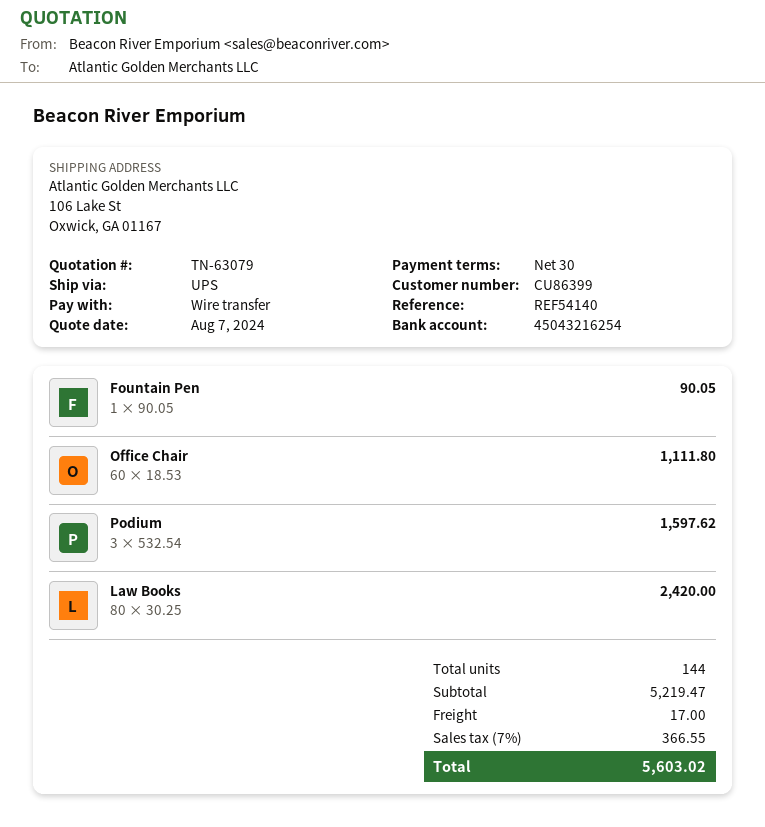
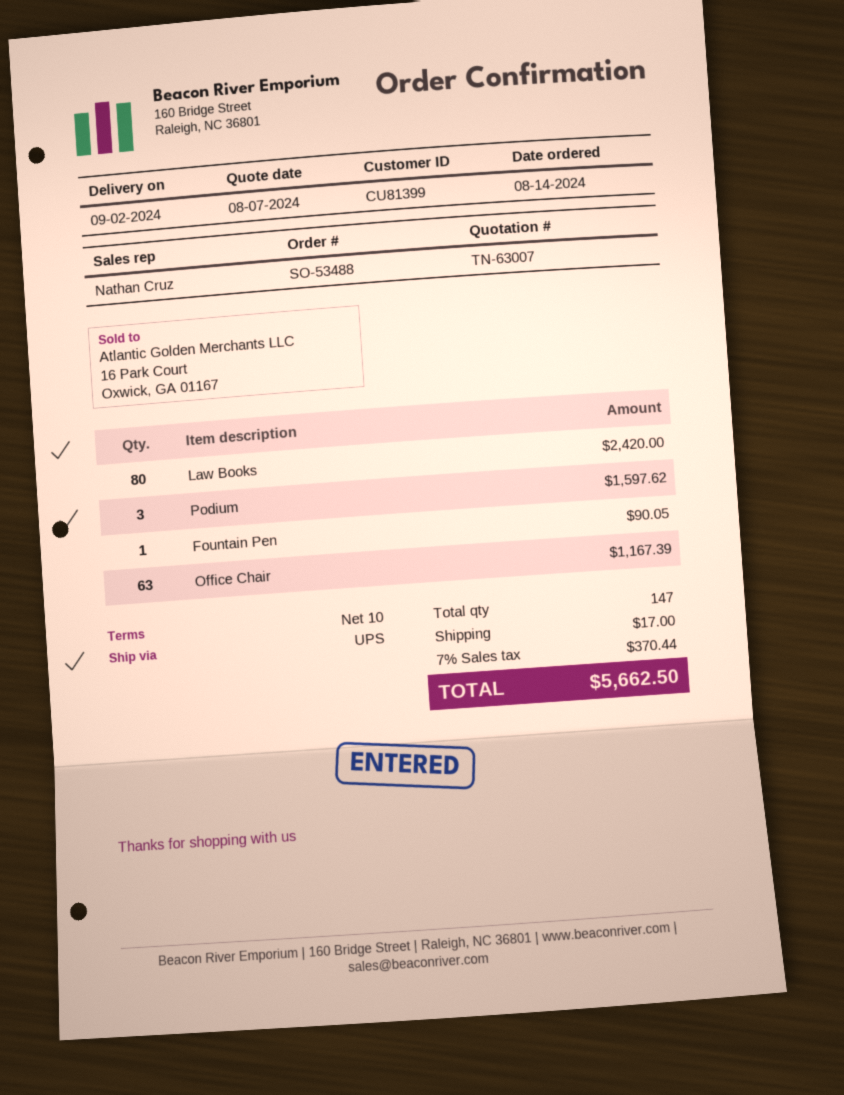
quote number: TN-63079 -> TN-63007
payment terms: 30 days -> 10 days
customer number: CU86399 -> CU81399
Office Chair: 60 for 1111.80 -> 63 for 1167.39
total quantity: 144 -> 147
tax: 7% = 366.55 -> 7% = 370.44
total: 5603.02 -> 5662.50

